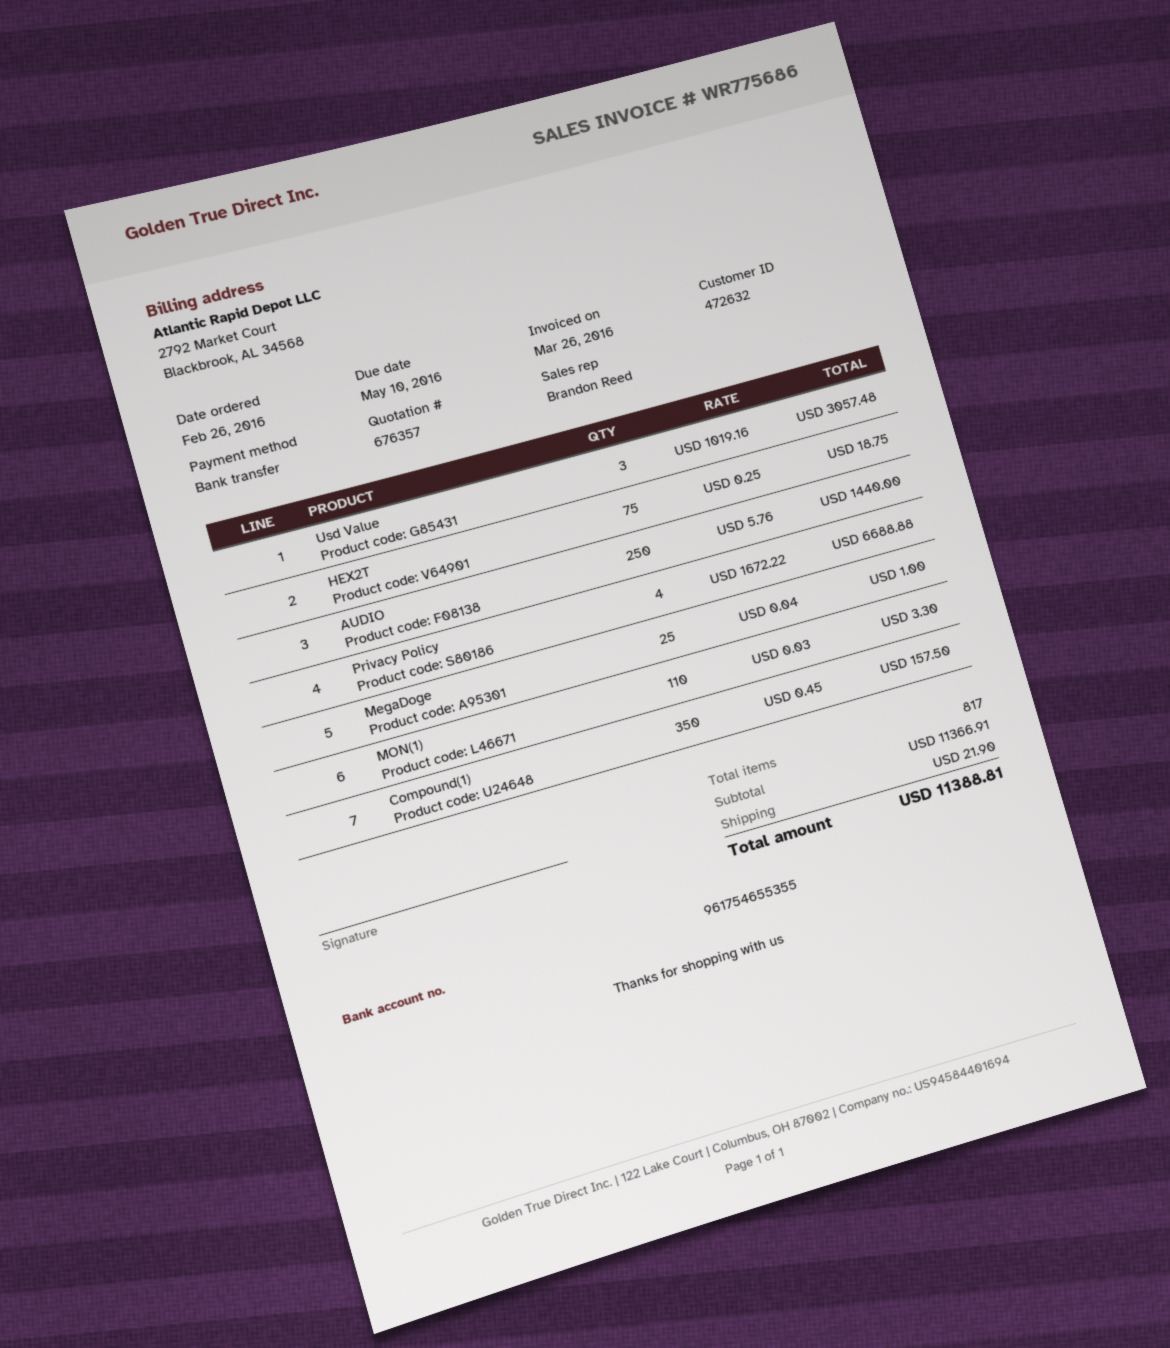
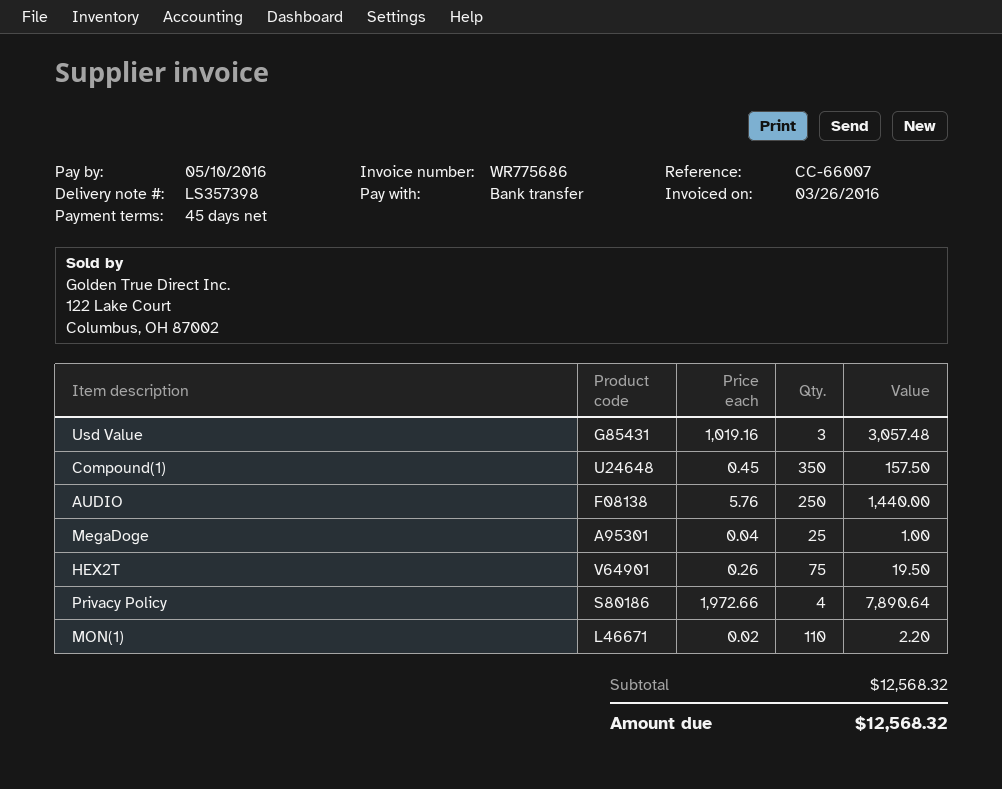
HEX2T: 75 x 0.25 = 18.75 -> 75 x 0.26 = 19.50
Privacy Policy: 4 x 1672.22 = 6688.88 -> 4 x 1972.66 = 7890.64
MON(1): 110 x 0.03 = 3.30 -> 110 x 0.02 = 2.20
subtotal: 11366.91 -> 12568.32
shipping: 21.90 -> none
total: 11388.81 -> 12568.32

